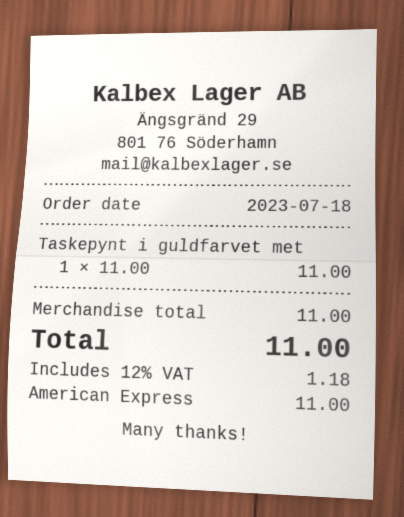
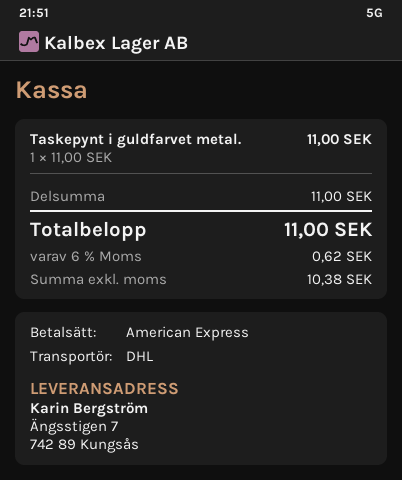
tax: 12% = 1.18 -> 6% = 0.62

